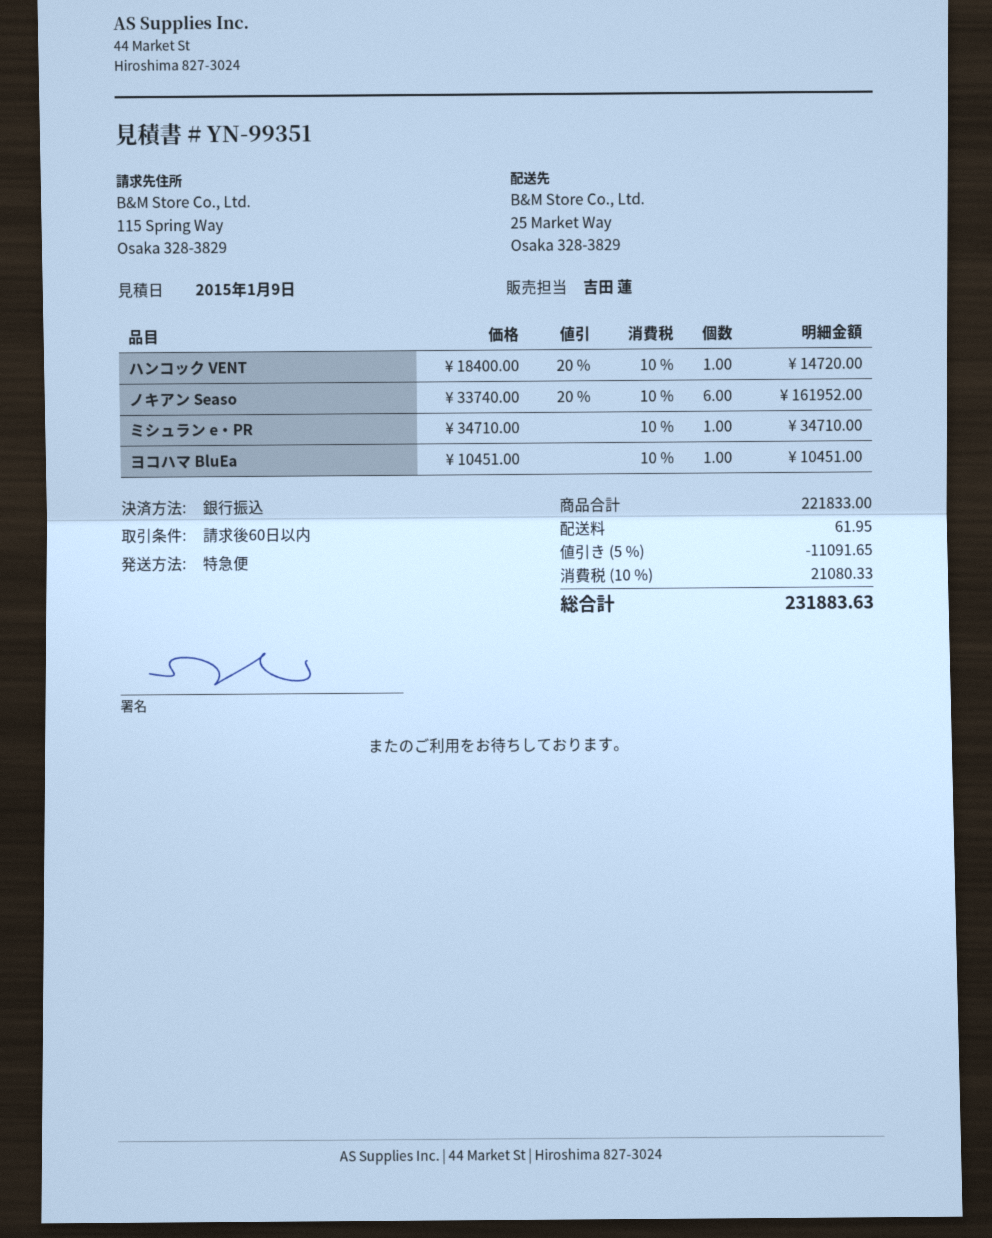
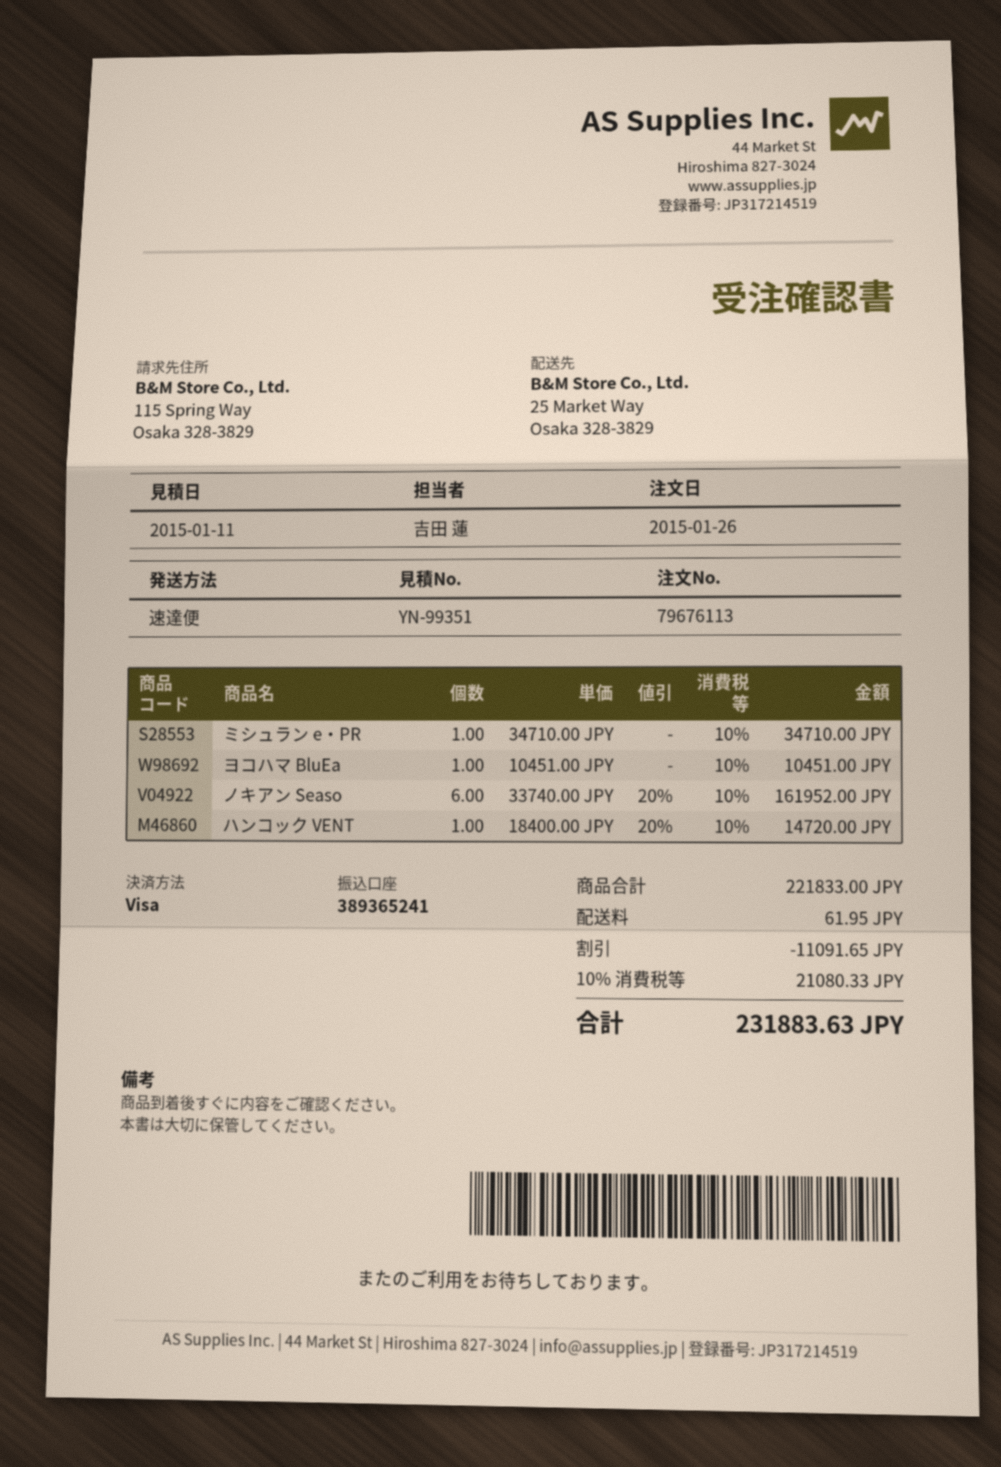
quote date: 2015-01-09 -> 2015-01-11
payment method: bank transfer -> Visa

